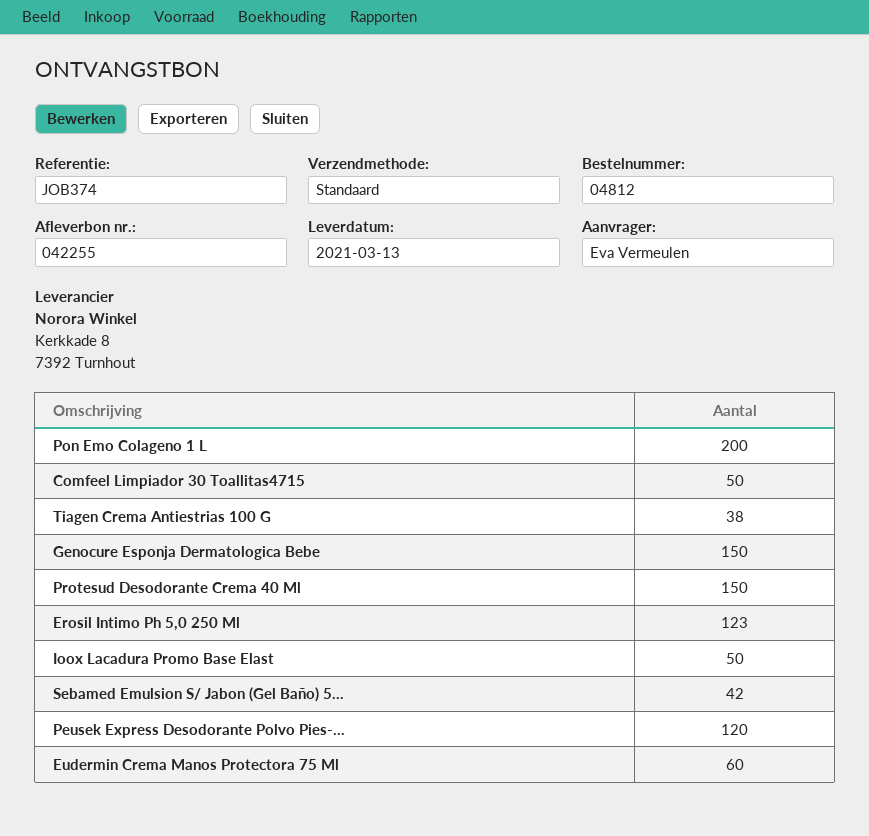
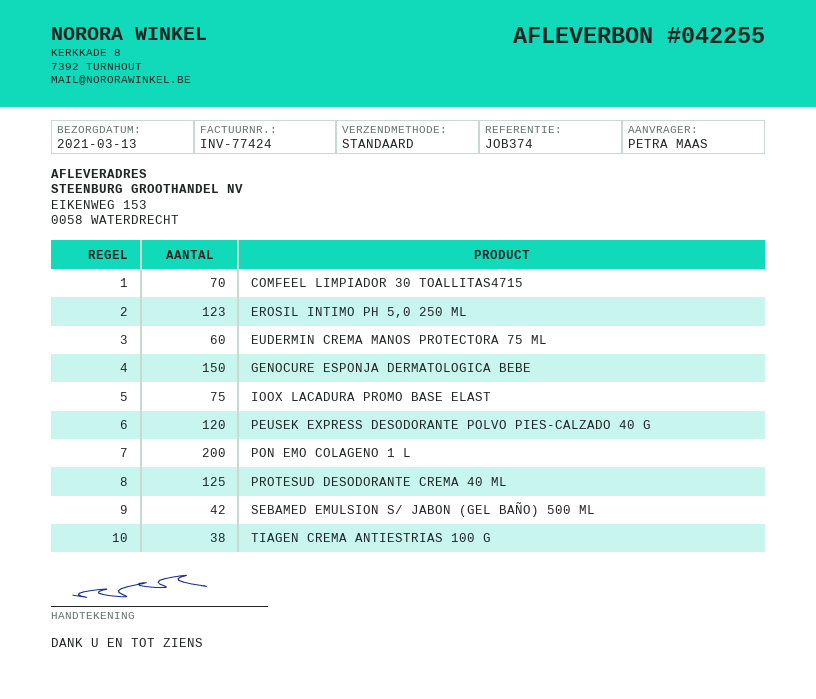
ordered by: Eva Vermeulen -> PETRA MAAS
Comfeel Limpiador 30 Toallitas4715: 50 -> 70
Protesud Desodorante Crema 40 Ml: 150 -> 125
Ioox Lacadura Promo Base Elast: 50 -> 75

